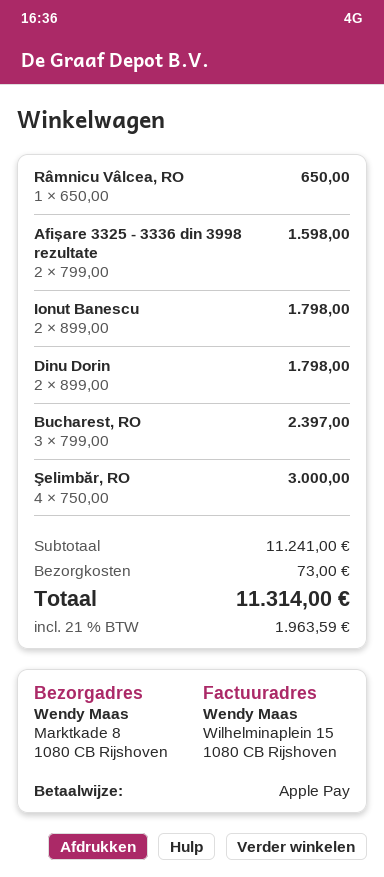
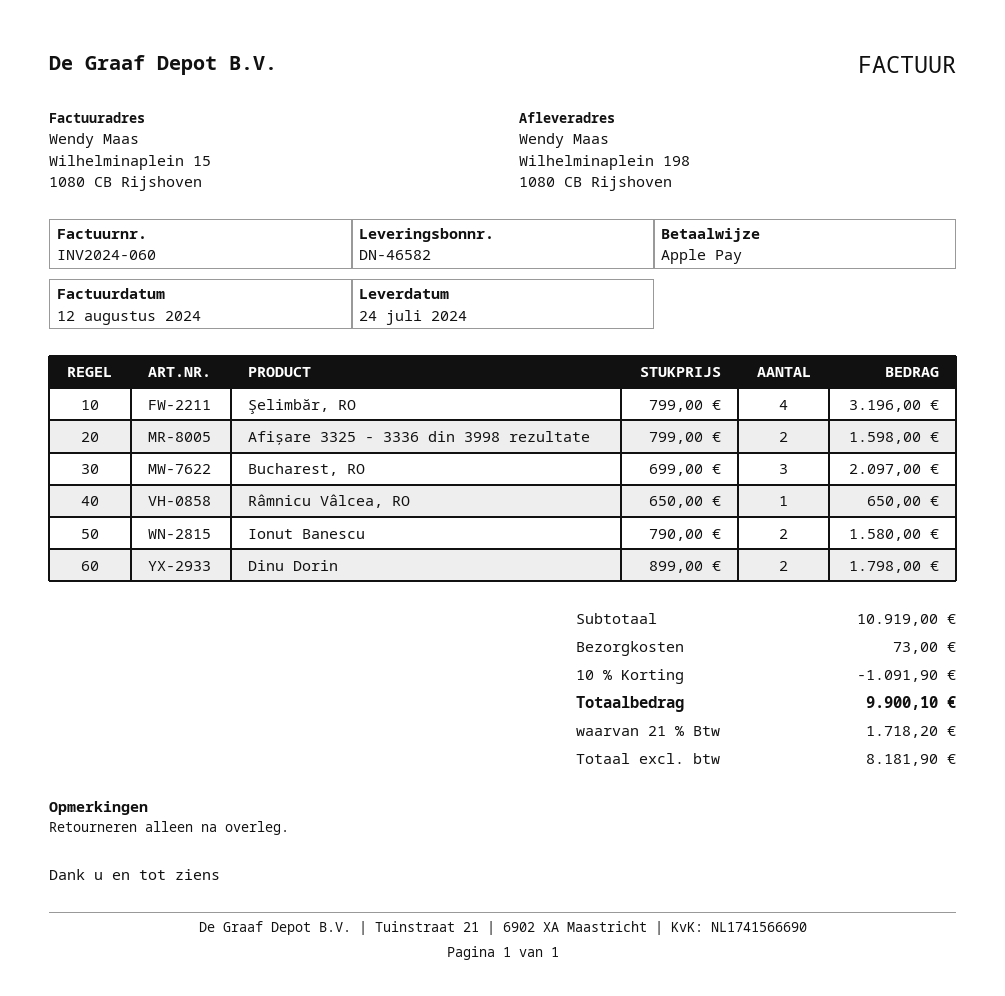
ship to: Marktkade 8, 1080 CB Rijshoven -> Wilhelminaplein 198, 1080 CB Rijshoven
Ionut Banescu: 2 x 899.00 = 1798.00 -> 2 x 790.00 = 1580.00
Bucharest, RO: 3 x 799.00 = 2397.00 -> 3 x 699.00 = 2097.00
Şelimbăr, RO: 4 x 750.00 = 3000.00 -> 4 x 799.00 = 3196.00
subtotal: 11241.00 -> 10919.00
discount: none -> 10% = 1091.90
tax: 21% = 1963.59 -> 21% = 1718.20
total: 11314.00 -> 9900.10

